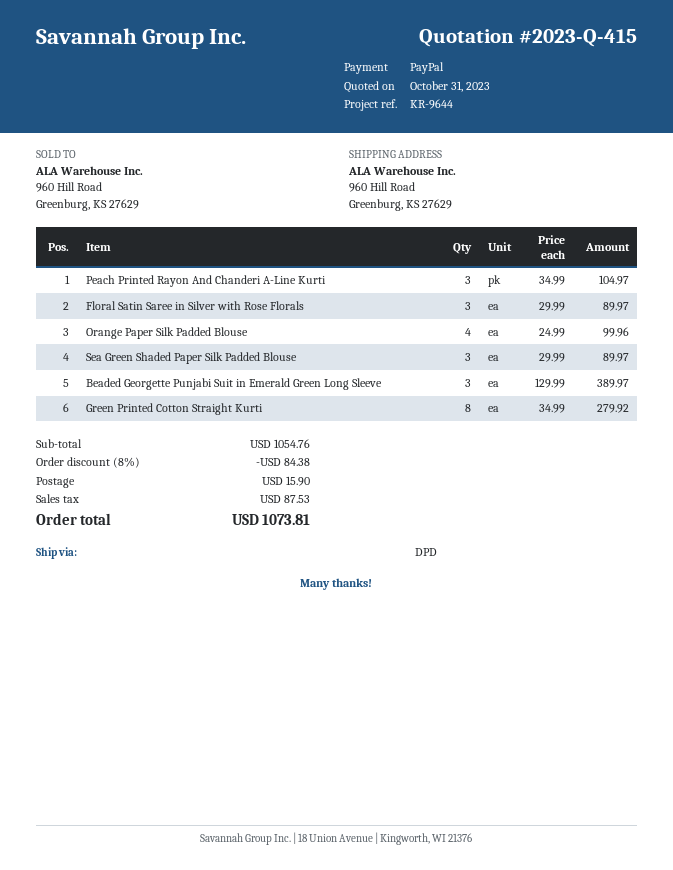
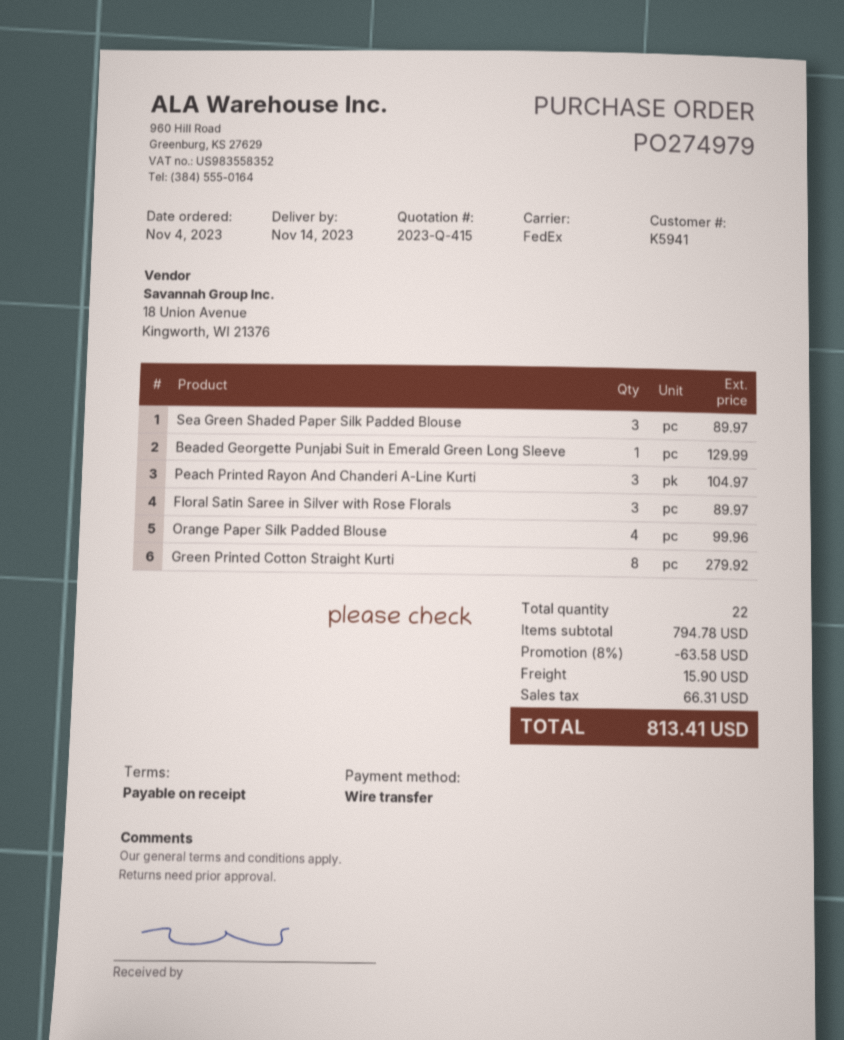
payment method: PayPal -> bank transfer
shipping method: DPD -> FedEx
Beaded Georgette Punjabi Suit in Emerald Green Long Sleeve: 3 for 389.97 -> 1 for 129.99
subtotal: 1054.76 -> 794.78
discount: 8% = 84.38 -> 8% = 63.58
tax: 87.53 -> 66.31
total: 1073.81 -> 813.41

